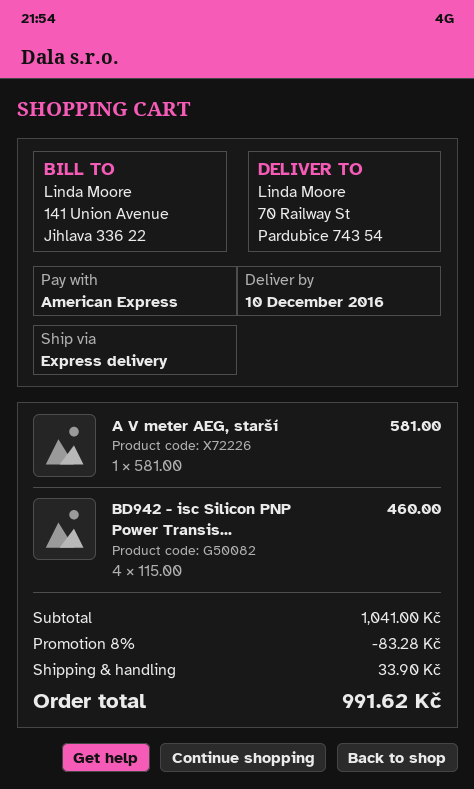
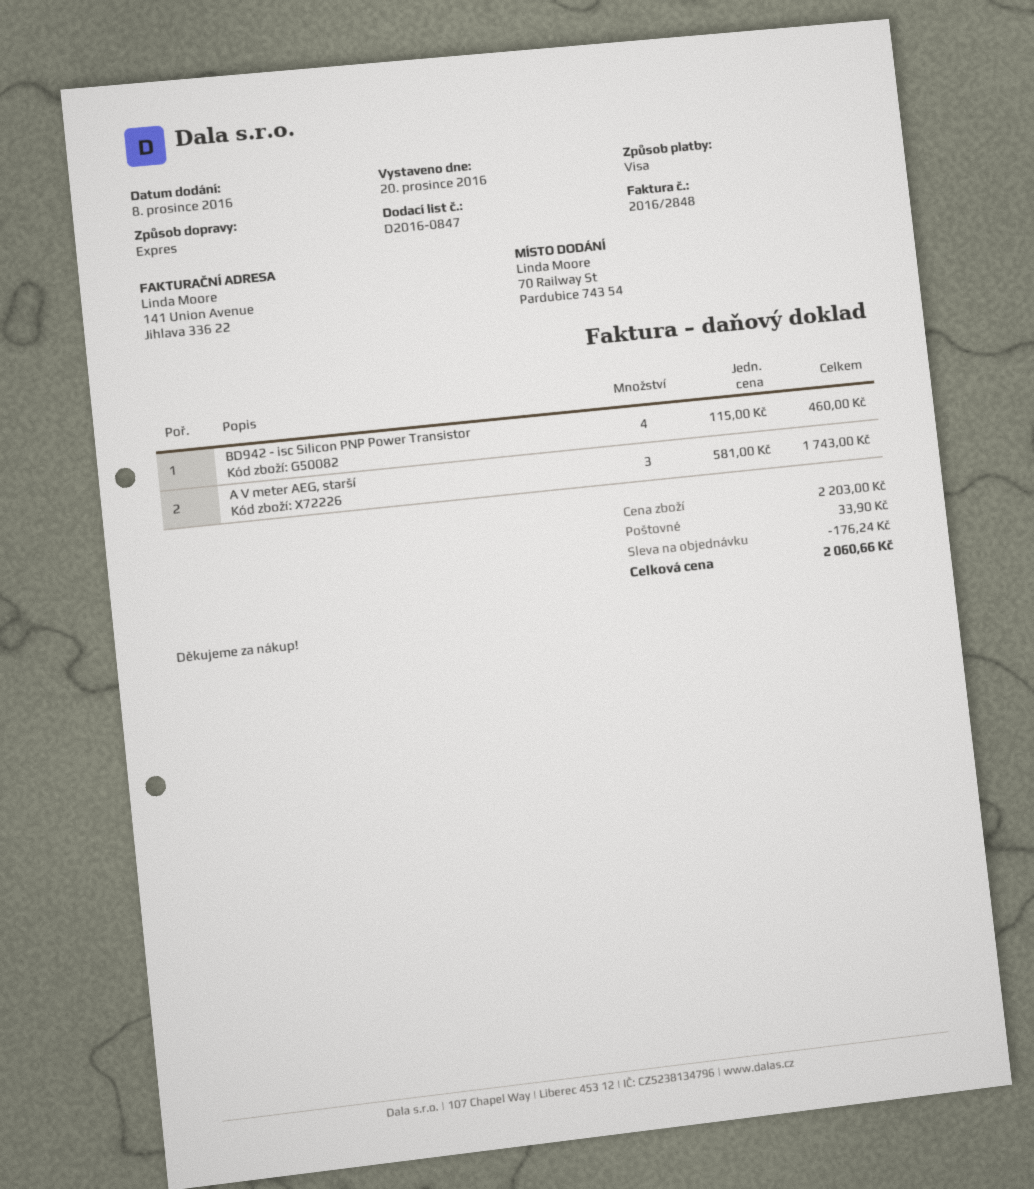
delivery date: 2016-12-10 -> 2016-12-08
payment method: American Express -> Visa
A V meter AEG, starší: 1 x 581.00 = 581.00 -> 3 x 581.00 = 1743.00
subtotal: 1041.00 -> 2203.00
discount: 83.28 -> 176.24
total: 991.62 -> 2060.66

